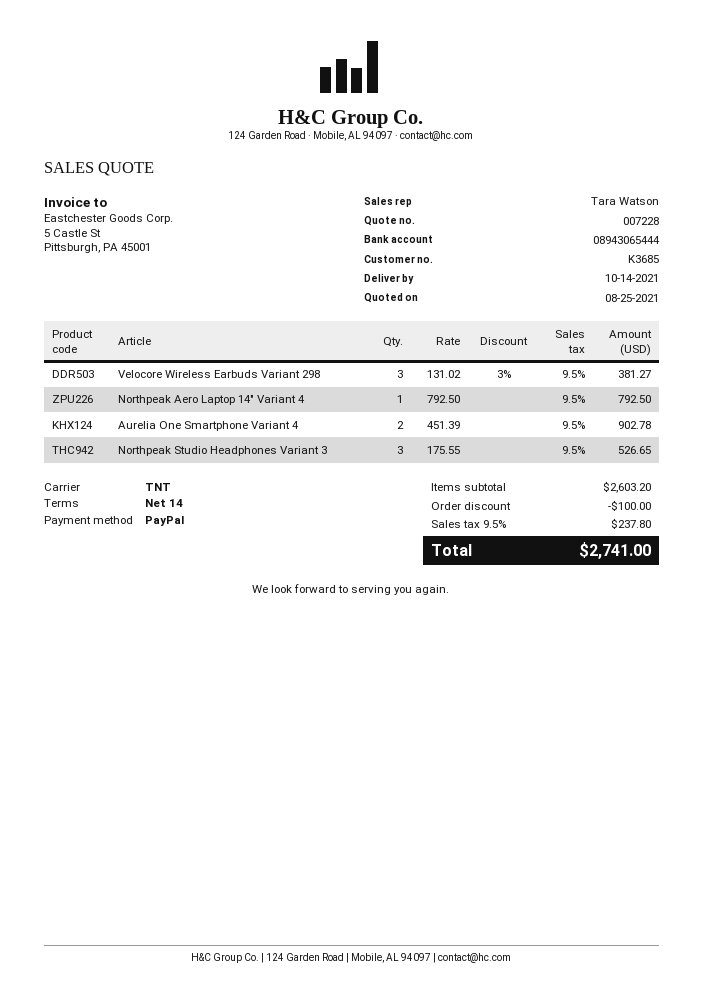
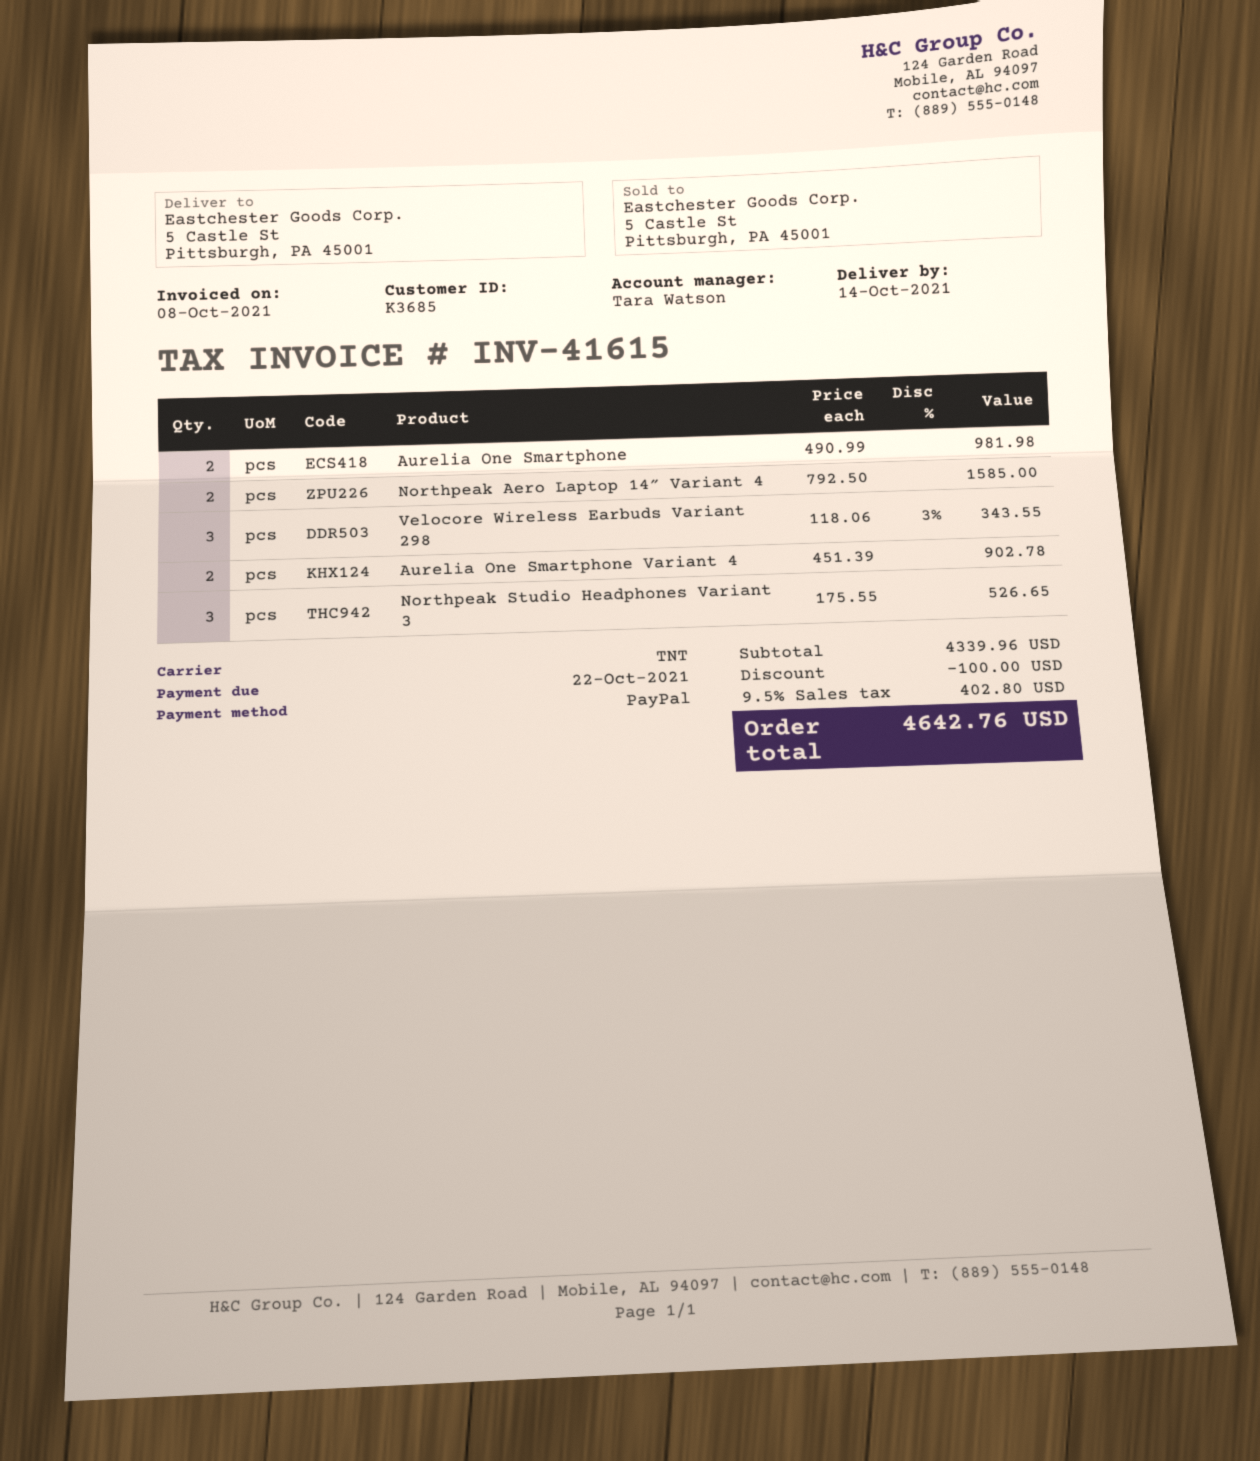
Velocore Wireless Earbuds Variant 298: 3 x 131.02 - 3% = 381.27 -> 3 x 118.06 - 3% = 343.55
Northpeak Aero Laptop 14″ Variant 4: 1 x 792.50 = 792.50 -> 2 x 792.50 = 1585.00
Aurelia One Smartphone: none -> 2 x 490.99 = 981.98
subtotal: 2603.20 -> 4339.96
tax: 9.5% = 237.80 -> 9.5% = 402.80
total: 2741.00 -> 4642.76

